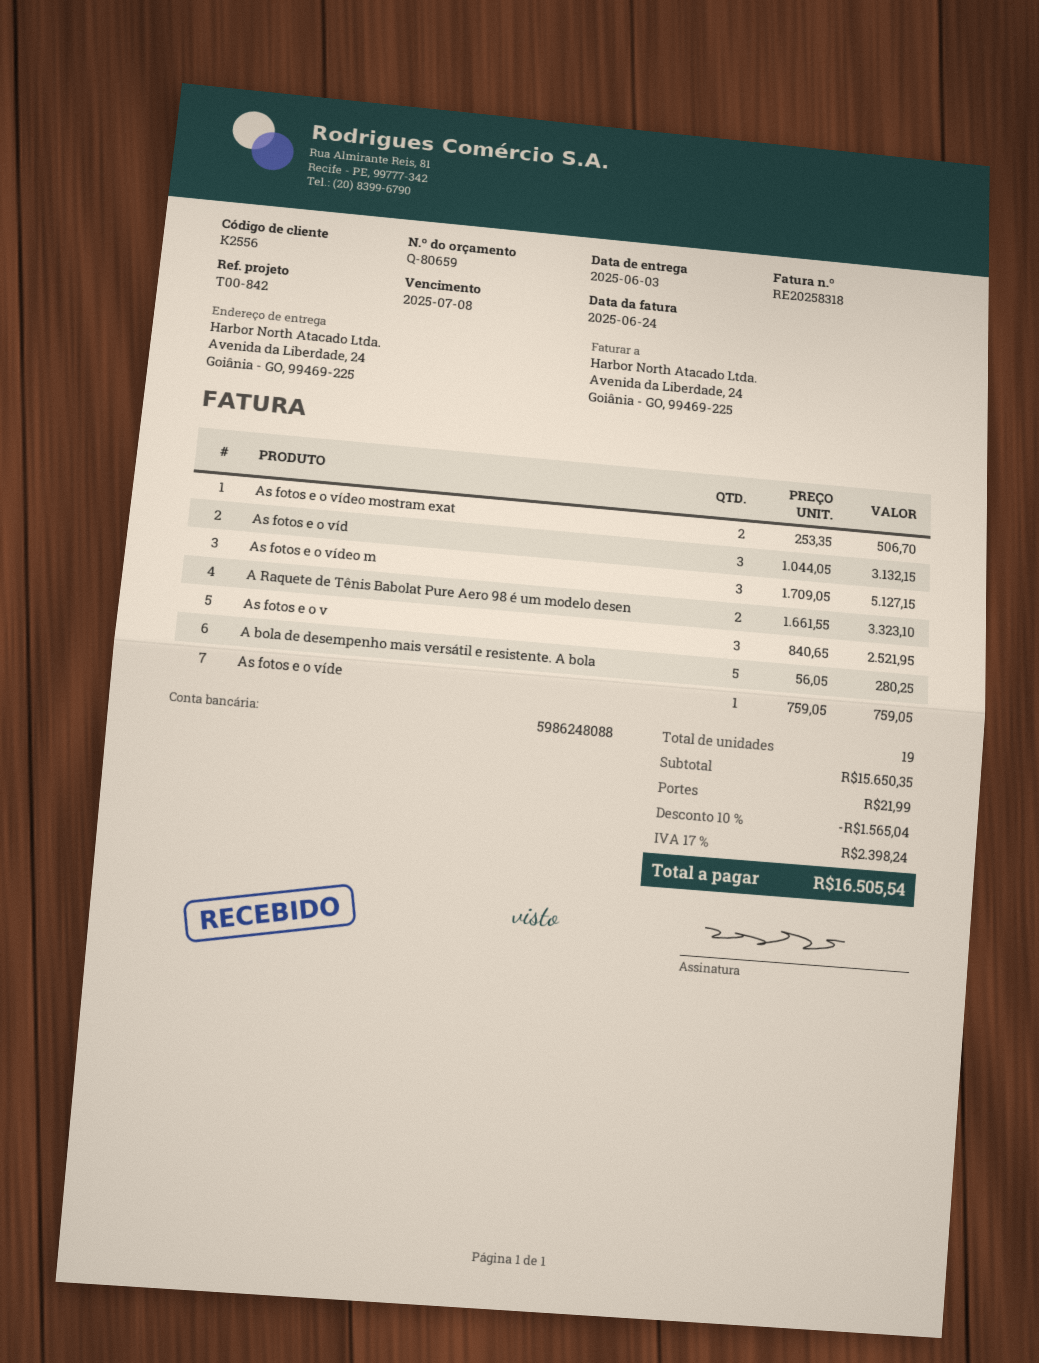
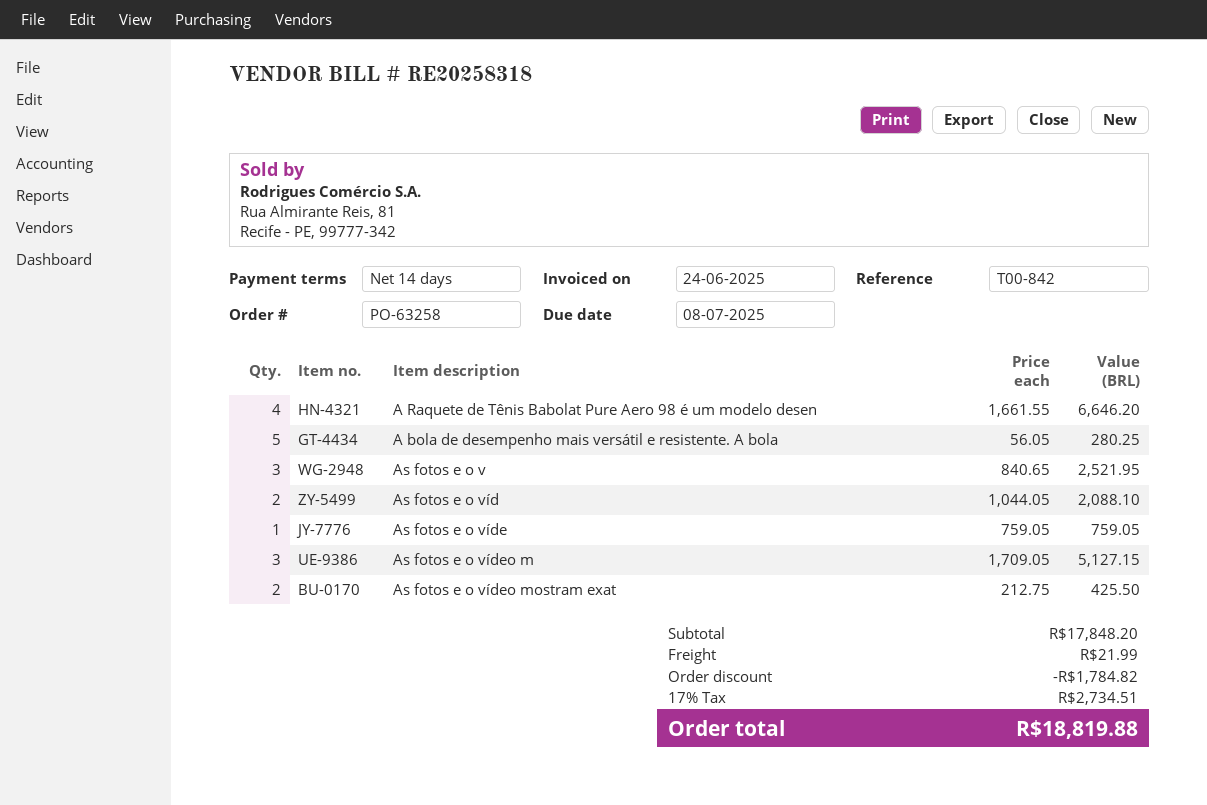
As fotos e o vídeo mostram exat: 2 x 253.35 = 506.70 -> 2 x 212.75 = 425.50
As fotos e o víd: 3 x 1044.05 = 3132.15 -> 2 x 1044.05 = 2088.10
A Raquete de Tênis Babolat Pure Aero 98 é um modelo desen: 2 x 1661.55 = 3323.10 -> 4 x 1661.55 = 6646.20
subtotal: 15650.35 -> 17848.20
discount: 1565.04 -> 1784.82
tax: 17% = 2398.24 -> 17% = 2734.51
total: 16505.54 -> 18819.88

